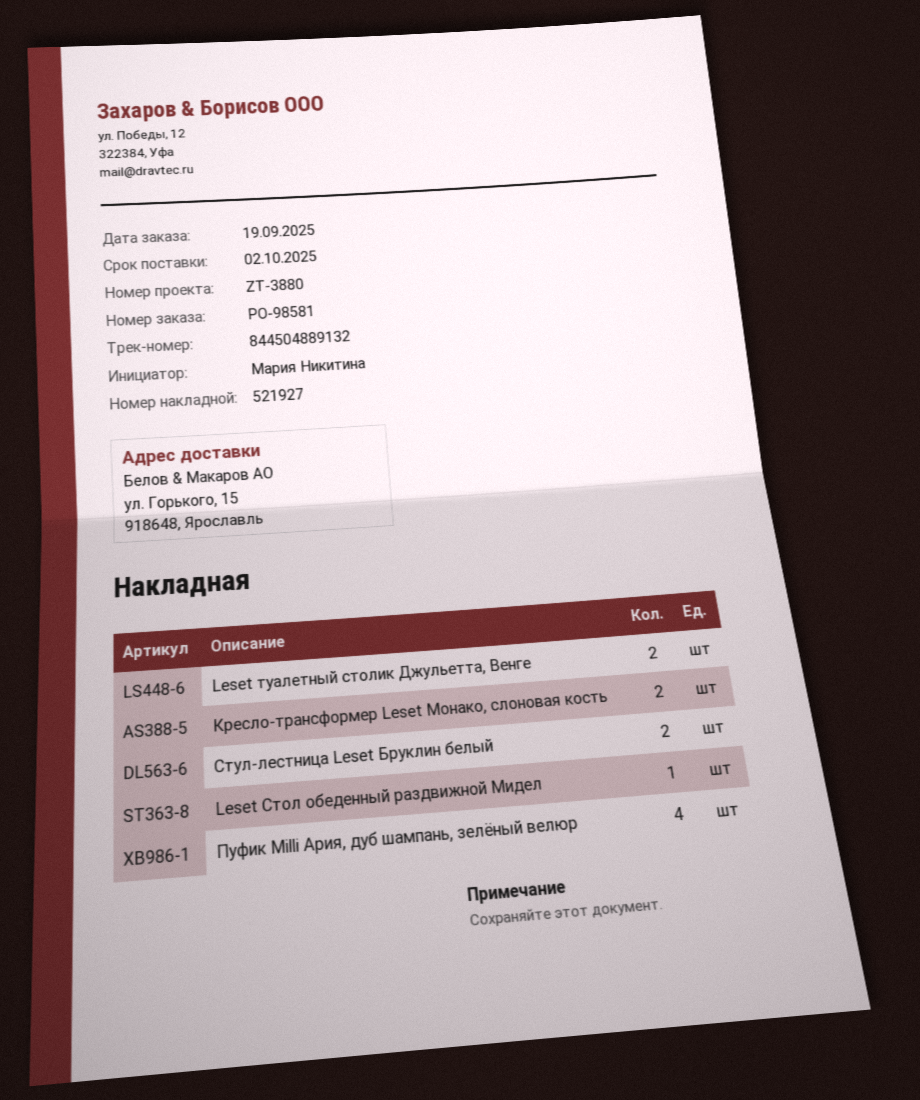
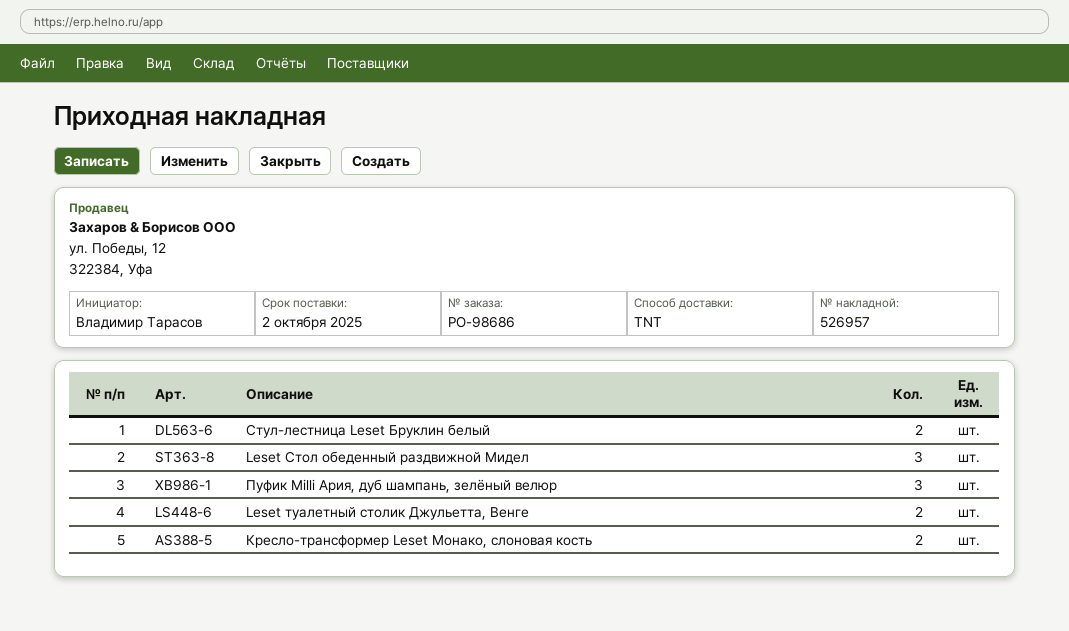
order number: PO-98581 -> PO-98686
delivery note number: 521927 -> 526957
ordered by: Мария Никитина -> Владимир Тарасов
Leset Стол обеденный раздвижной Мидел: 1 -> 3
Пуфик Milli Ария, дуб шампань, зелёный велюр: 4 -> 3

